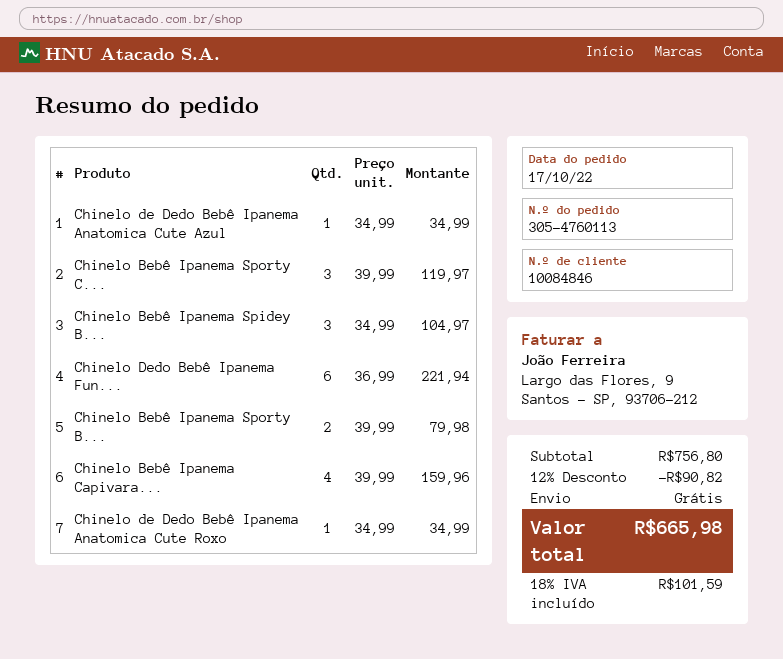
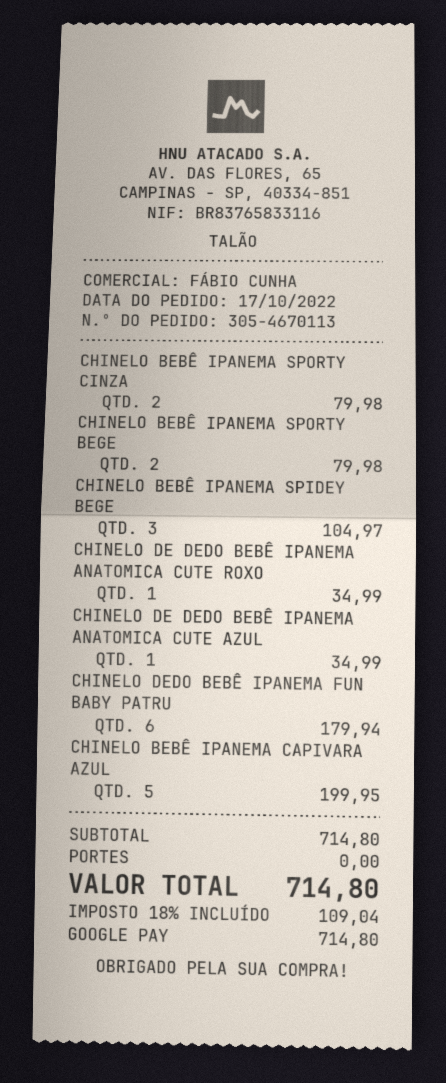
order number: 305-4760113 -> 305-4670113
Chinelo Bebê Ipanema Sporty C...: 3 for 119.97 -> 2 for 79.98
Chinelo Dedo Bebê Ipanema Fun...: 6 for 221.94 -> 6 for 179.94
Chinelo Bebê Ipanema Capivara...: 4 for 159.96 -> 5 for 199.95
subtotal: 756.80 -> 714.80
discount: 12% = 90.82 -> none
tax: 18% = 101.59 -> 18% = 109.04
total: 665.98 -> 714.80

